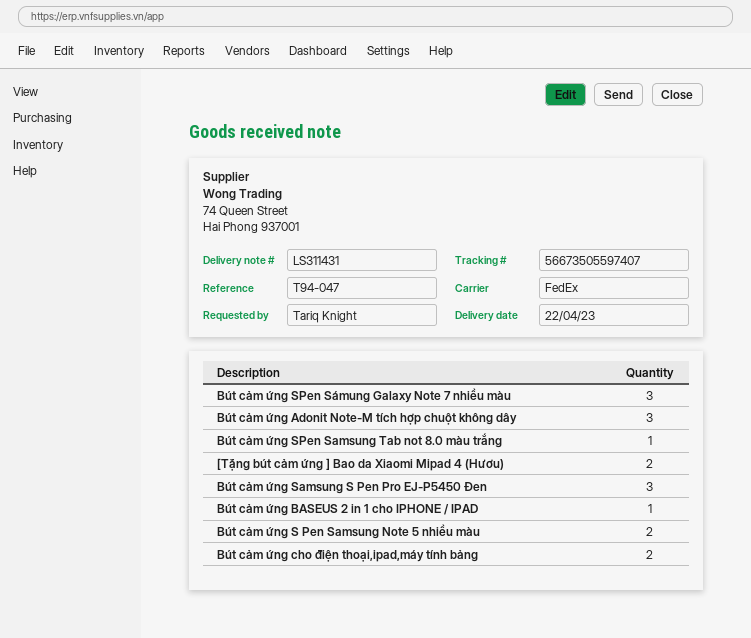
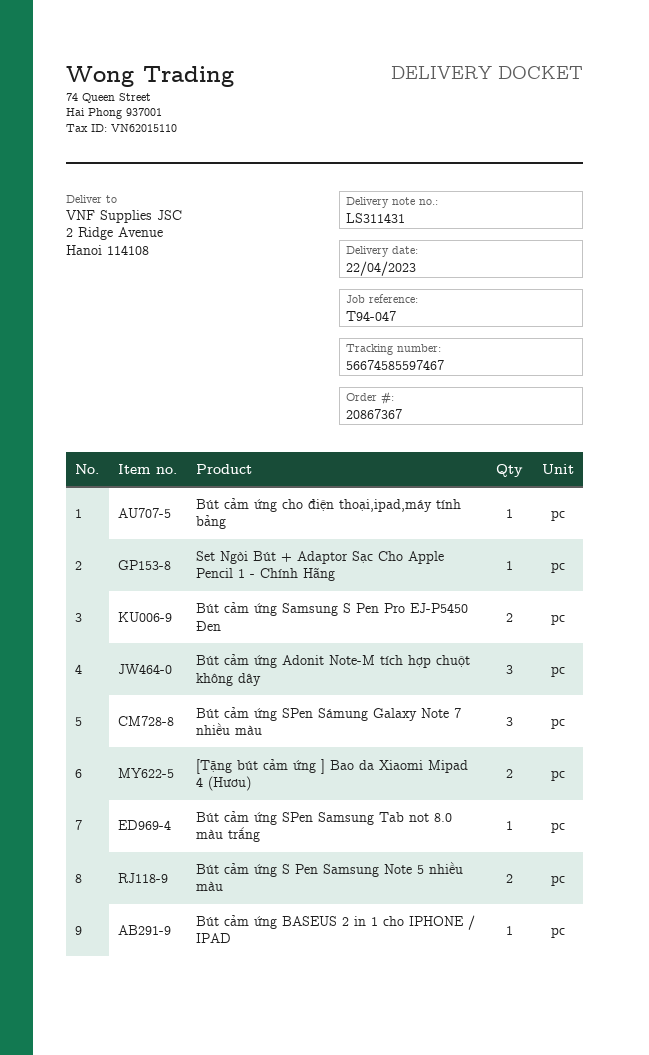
tracking number: 56673505597407 -> 56674585597467
Bút cảm ứng Samsung S Pen Pro EJ-P5450 Đen: 3 -> 2
Bút cảm ứng cho điện thoại,ipad,máy tính bảng: 2 -> 1
Set Ngòi Bút + Adaptor Sạc Cho Apple Pencil 1 - Chính Hãng: none -> 1

